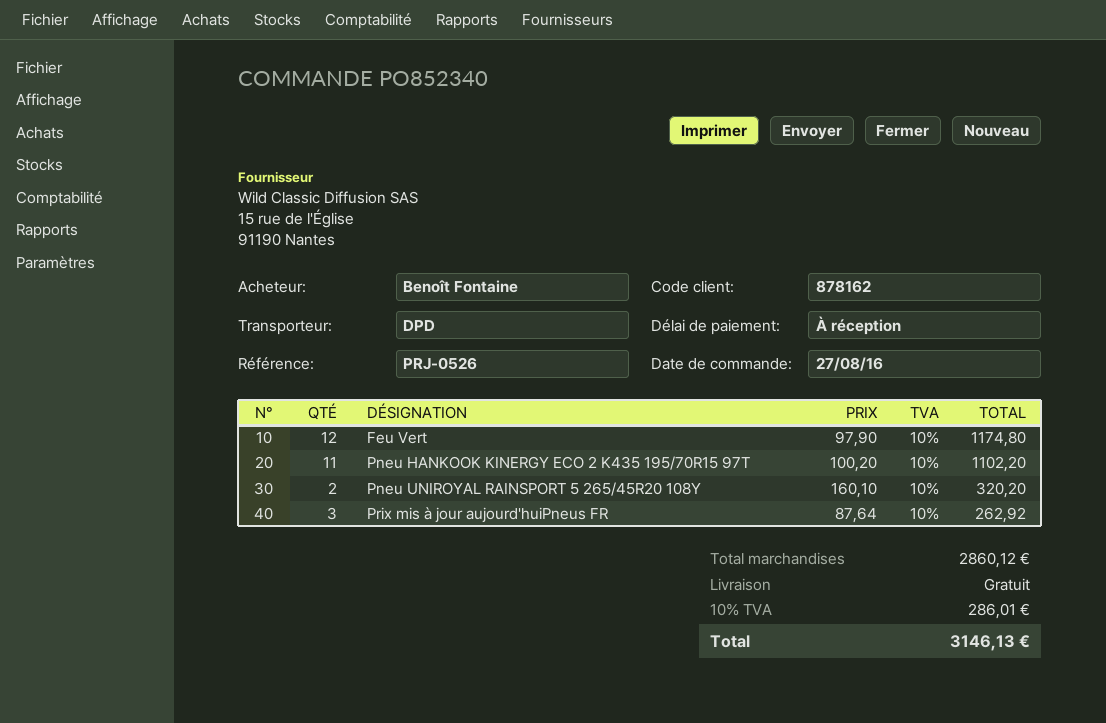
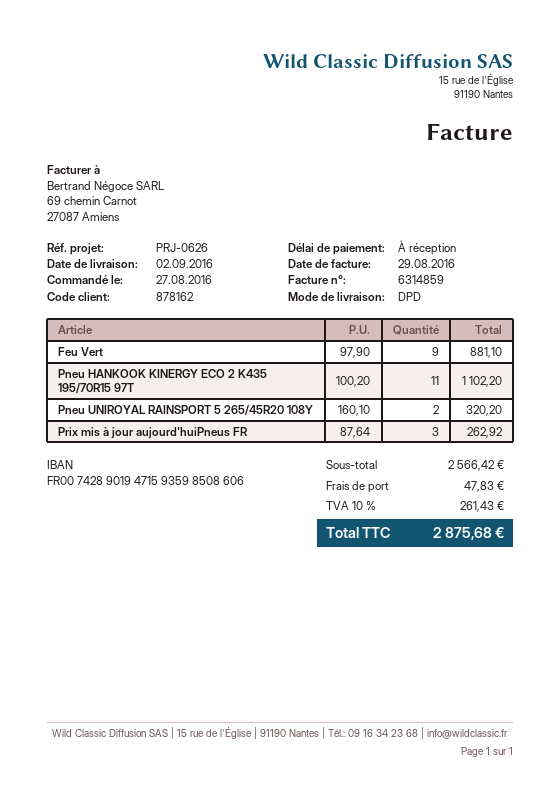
reference: PRJ-0526 -> PRJ-0626
Feu Vert: 12 x 97.90 = 1174.80 -> 9 x 97.90 = 881.10
subtotal: 2860.12 -> 2566.42
shipping: 0.00 -> 47.83
tax: 10% = 286.01 -> 10% = 261.43
total: 3146.13 -> 2875.68

